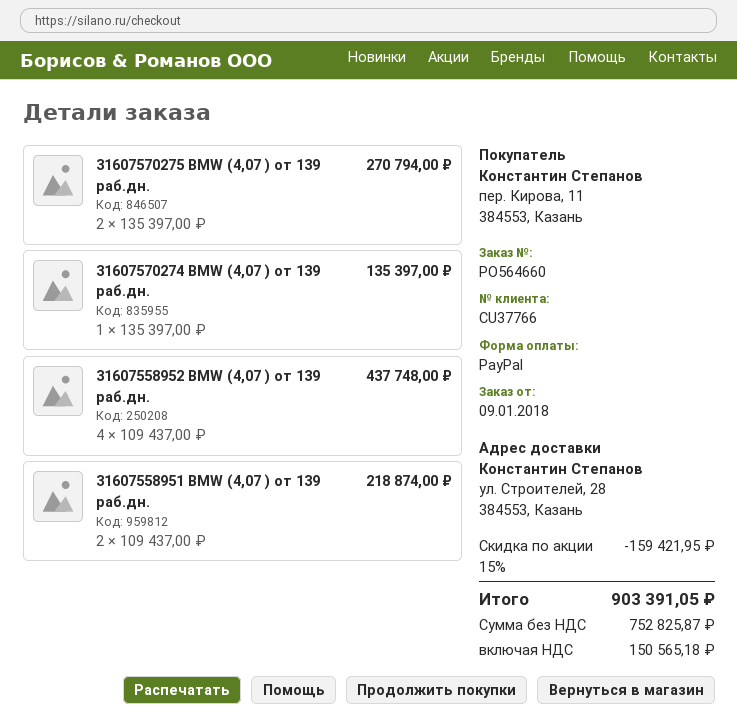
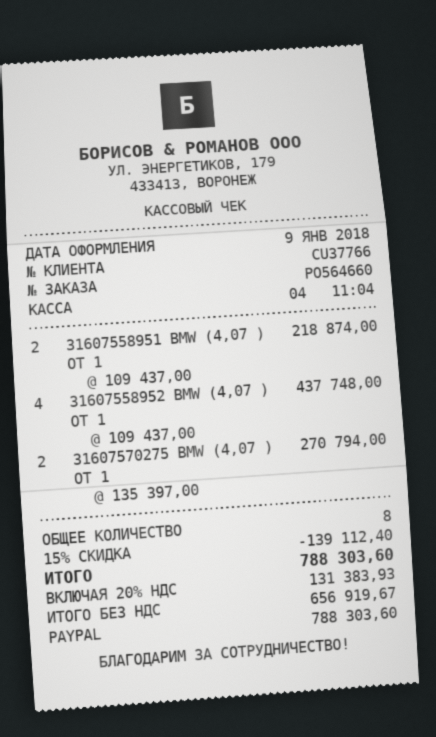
31607570274 BMW (4,07 ) от 139 раб.дн.: 1 x 135397.00 = 135397.00 -> none
discount: 15% = 159421.95 -> 15% = 139112.40
net: 752825.87 -> 656919.67
tax: 150565.18 -> 131383.93
total: 903391.05 -> 788303.60

